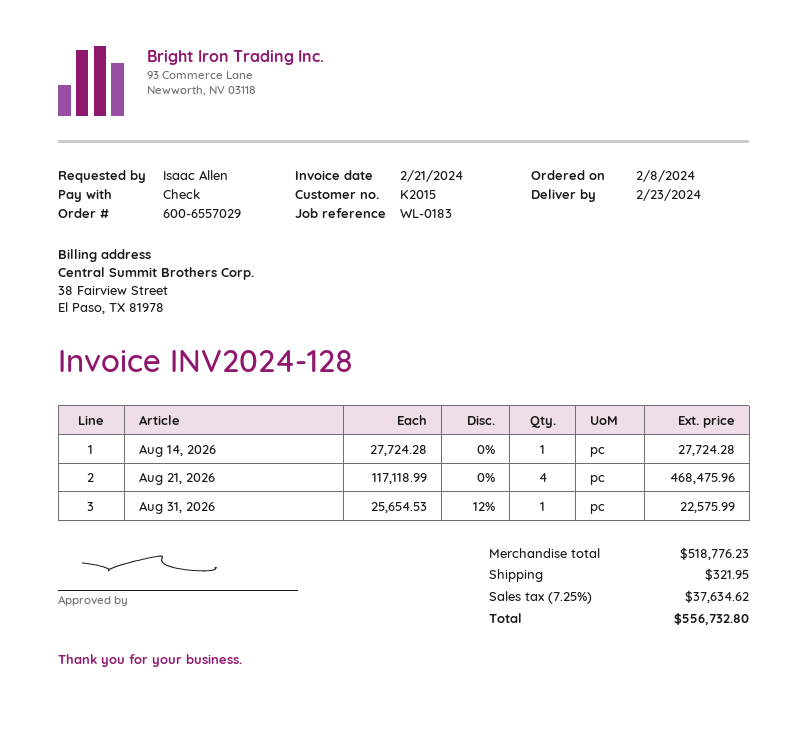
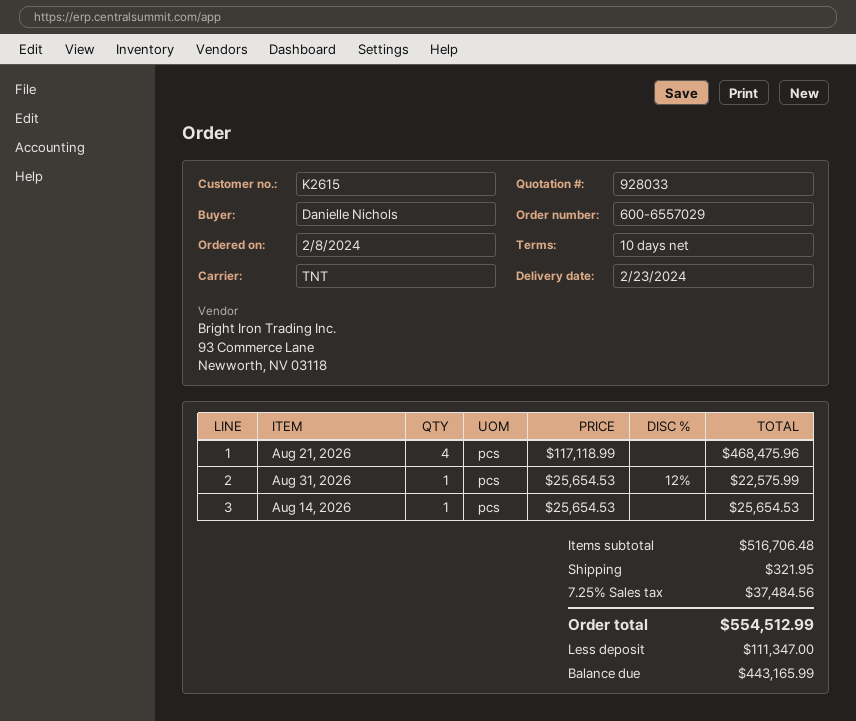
customer number: K2015 -> K2615
ordered by: Isaac Allen -> Danielle Nichols
Aug 14, 2026: 1 x 27724.28 = 27724.28 -> 1 x 25654.53 = 25654.53
subtotal: 518776.23 -> 516706.48
tax: 7.25% = 37634.62 -> 7.25% = 37484.56
total: 556732.80 -> 554512.99

